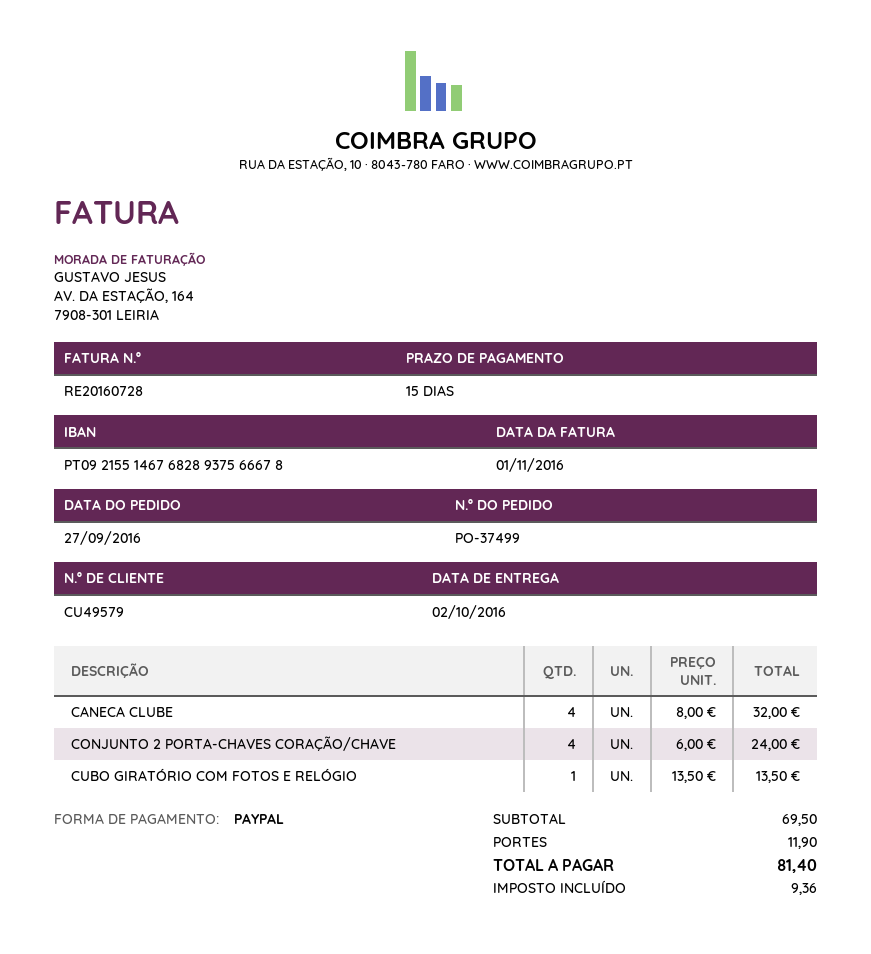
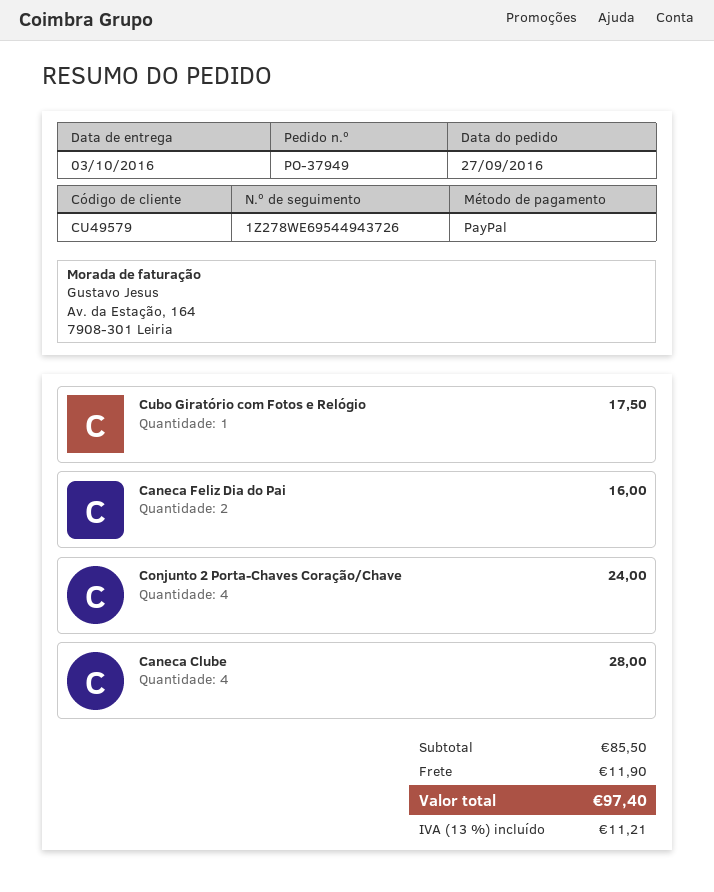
order number: PO-37499 -> PO-37949
delivery date: 2016-10-02 -> 2016-10-03
CANECA CLUBE: 4 for 32.00 -> 4 for 28.00
CUBO GIRATÓRIO COM FOTOS E RELÓGIO: 1 for 13.50 -> 1 for 17.50
Caneca Feliz Dia do Pai: none -> 2 for 16.00
subtotal: 69.50 -> 85.50
tax: 9.36 -> 11.21
total: 81.40 -> 97.40

